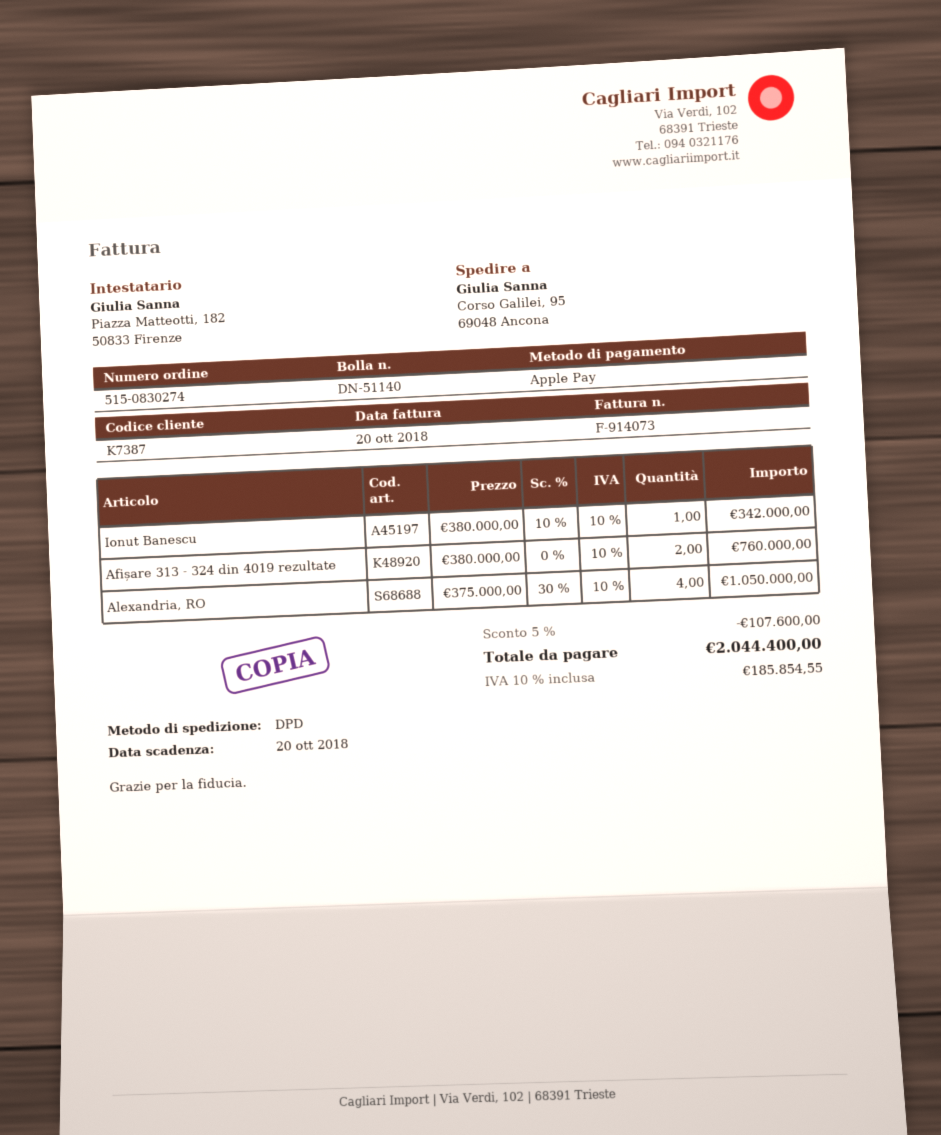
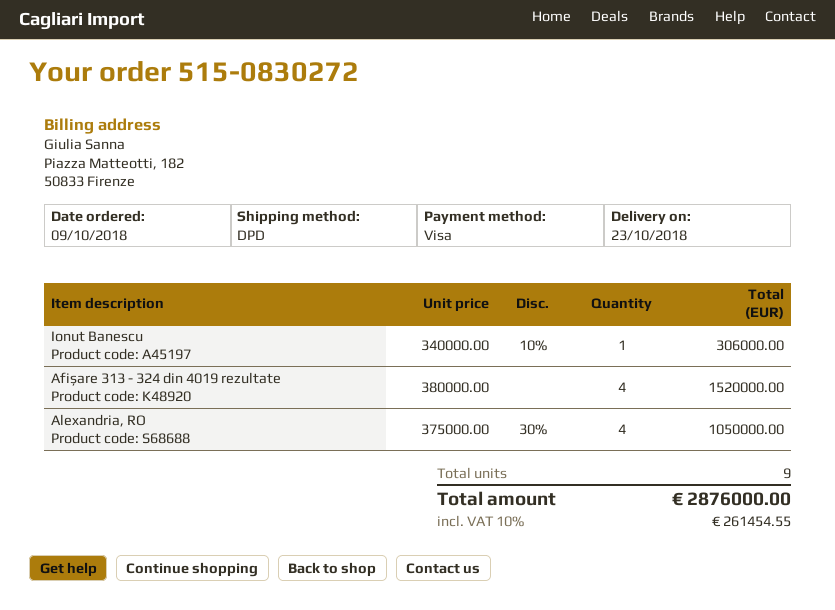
order number: 515-0830274 -> 515-0830272
payment method: Apple Pay -> Visa
Ionut Banescu: 1 x 380000.00 - 10% = 342000.00 -> 1 x 340000.00 - 10% = 306000.00
Afișare 313 - 324 din 4019 rezultate: 2 x 380000.00 = 760000.00 -> 4 x 380000.00 = 1520000.00
discount: 5% = 107600.00 -> none
tax: 10% = 185854.55 -> 10% = 261454.55
total: 2044400.00 -> 2876000.00

